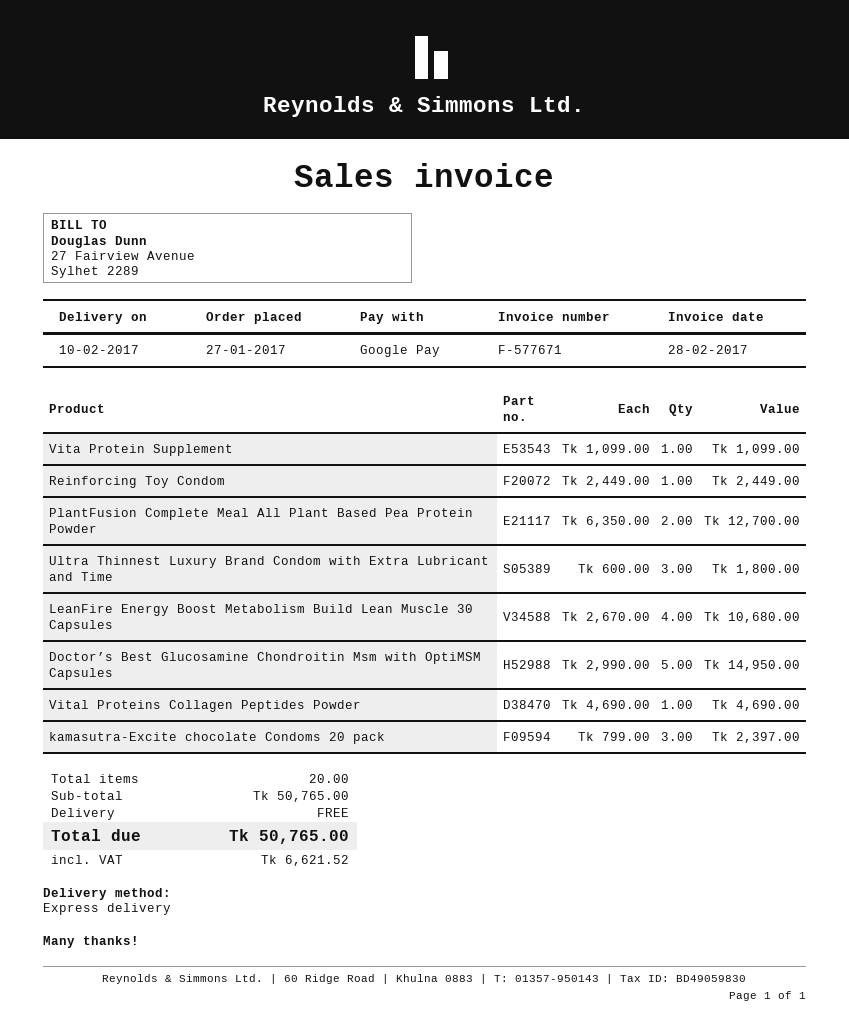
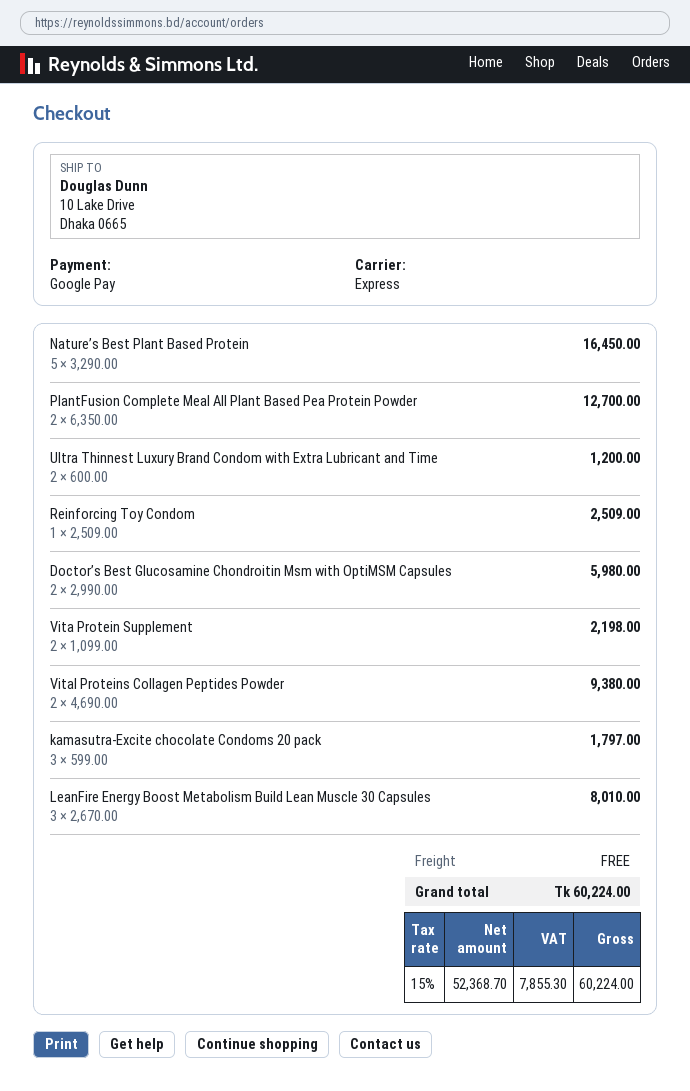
Vita Protein Supplement: 1 x 1099.00 = 1099.00 -> 2 x 1099.00 = 2198.00
Reinforcing Toy Condom: 1 x 2449.00 = 2449.00 -> 1 x 2509.00 = 2509.00
Ultra Thinnest Luxury Brand Condom with Extra Lubricant and Time: 3 x 600.00 = 1800.00 -> 2 x 600.00 = 1200.00
LeanFire Energy Boost Metabolism Build Lean Muscle 30 Capsules: 4 x 2670.00 = 10680.00 -> 3 x 2670.00 = 8010.00
Doctor’s Best Glucosamine Chondroitin Msm with OptiMSM Capsules: 5 x 2990.00 = 14950.00 -> 2 x 2990.00 = 5980.00
Vital Proteins Collagen Peptides Powder: 1 x 4690.00 = 4690.00 -> 2 x 4690.00 = 9380.00
kamasutra-Excite chocolate Condoms 20 pack: 3 x 799.00 = 2397.00 -> 3 x 599.00 = 1797.00
Nature’s Best Plant Based Protein: none -> 5 x 3290.00 = 16450.00
tax: 6621.52 -> 7855.30
total: 50765.00 -> 60224.00

